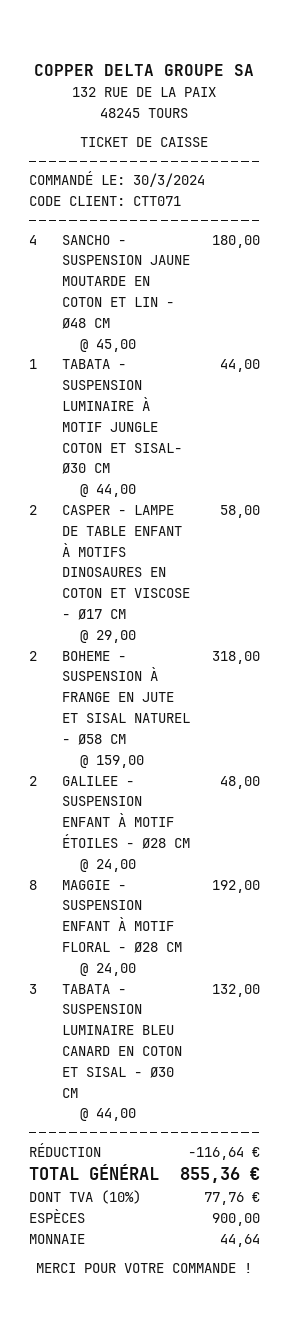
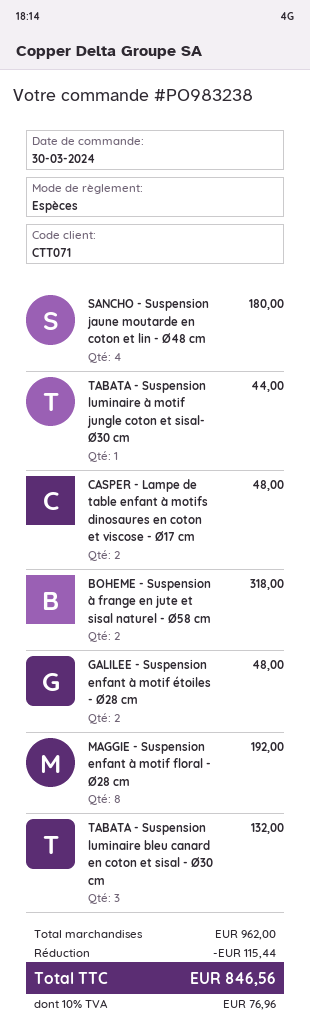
CASPER - LAMPE DE TABLE ENFANT À MOTIFS DINOSAURES EN COTON ET VISCOSE - Ø17 CM: 2 for 58.00 -> 2 for 48.00
discount: 116.64 -> 115.44
tax: 10% = 77.76 -> 10% = 76.96
total: 855.36 -> 846.56

